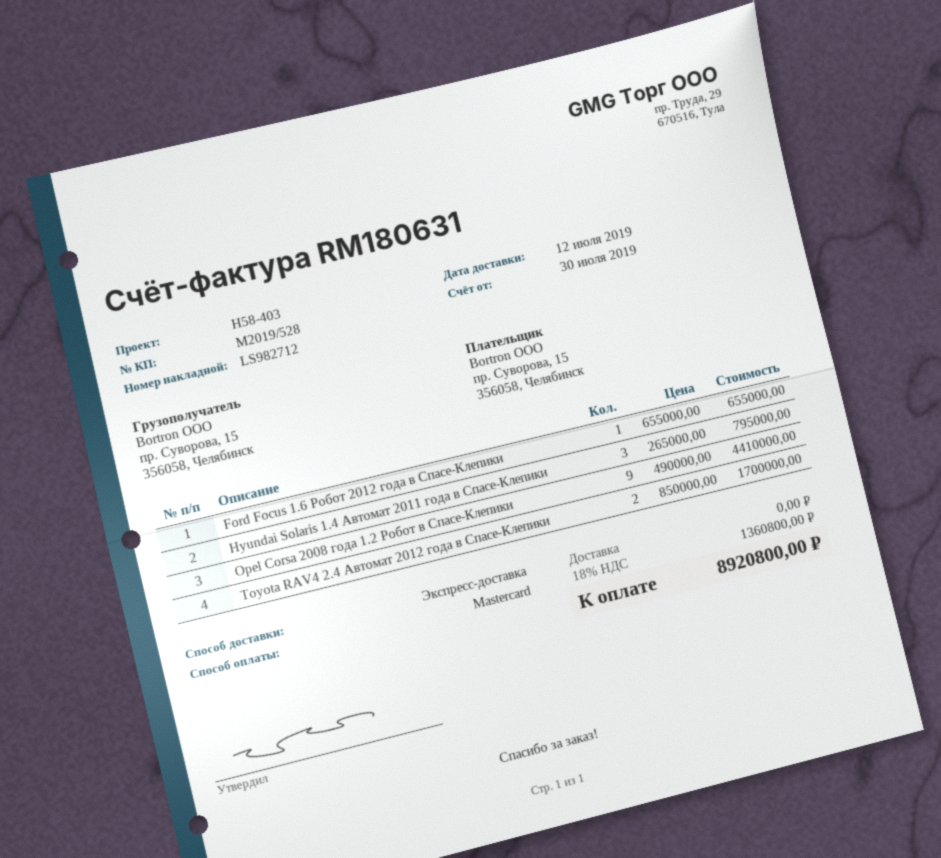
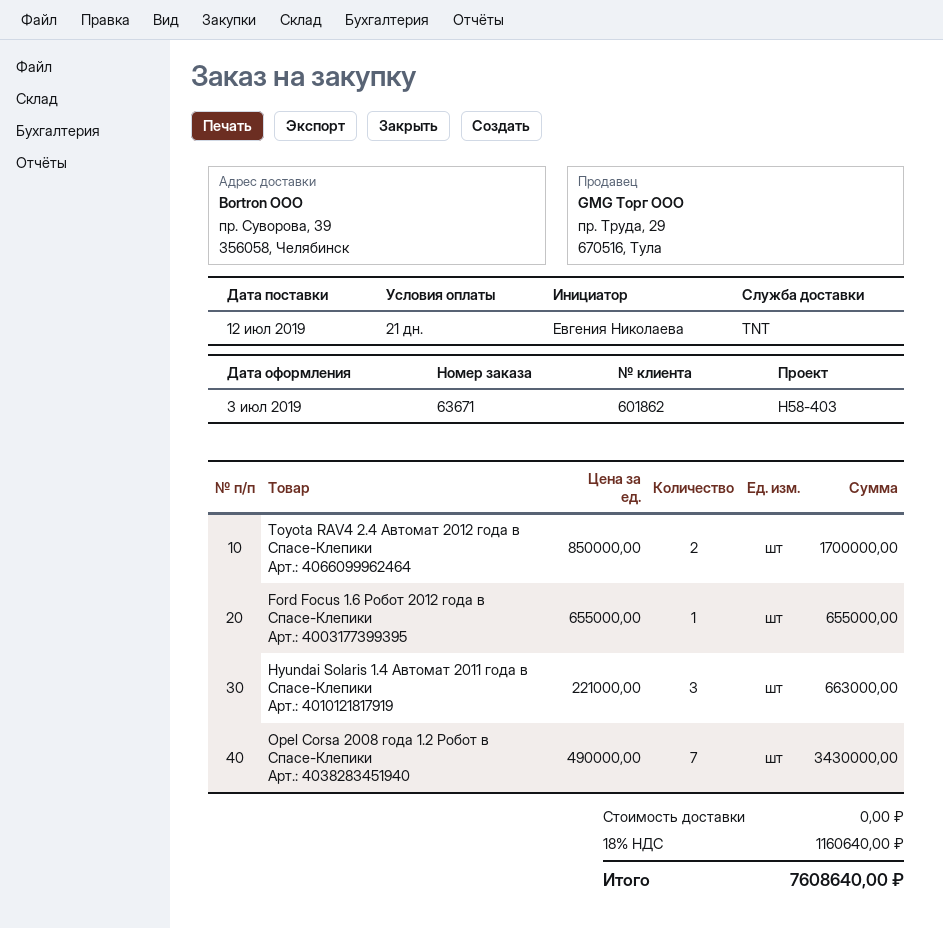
shipping method: express -> TNT
ship to: пр. Суворова, 15, 356058, Челябинск -> пр. Суворова, 39, 356058, Челябинск
Hyundai Solaris 1.4 Автомат 2011 года в Спасе-Клепики: 3 x 265000.00 = 795000.00 -> 3 x 221000.00 = 663000.00
Opel Corsa 2008 года 1.2 Робот в Спасе-Клепики: 9 x 490000.00 = 4410000.00 -> 7 x 490000.00 = 3430000.00
tax: 18% = 1360800.00 -> 18% = 1160640.00
total: 8920800.00 -> 7608640.00

